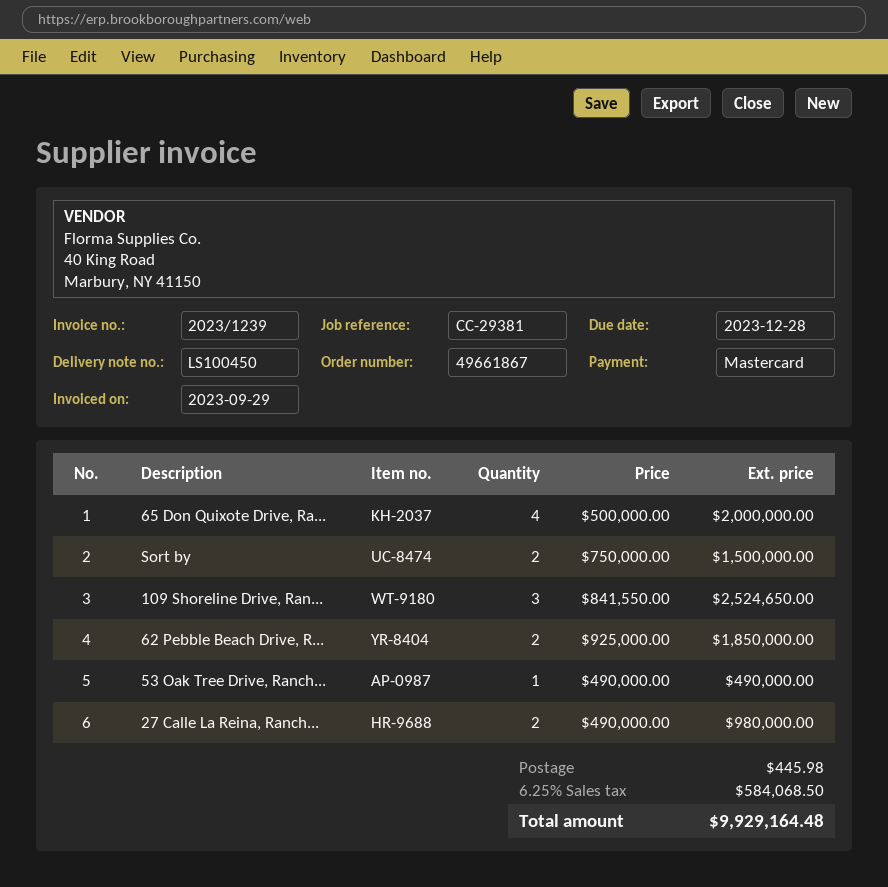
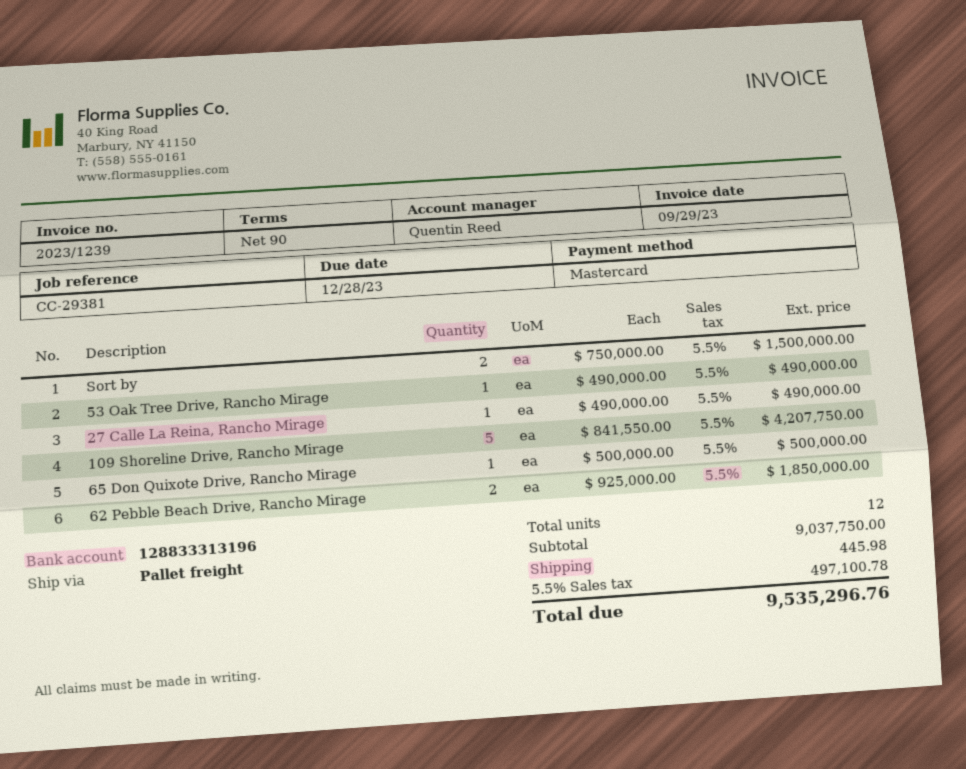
65 Don Quixote Drive, Ra...: 4 x 500000.00 = 2000000.00 -> 1 x 500000.00 = 500000.00
109 Shoreline Drive, Ran...: 3 x 841550.00 = 2524650.00 -> 5 x 841550.00 = 4207750.00
27 Calle La Reina, Ranch...: 2 x 490000.00 = 980000.00 -> 1 x 490000.00 = 490000.00
tax: 6.25% = 584068.50 -> 5.5% = 497100.78
total: 9929164.48 -> 9535296.76

